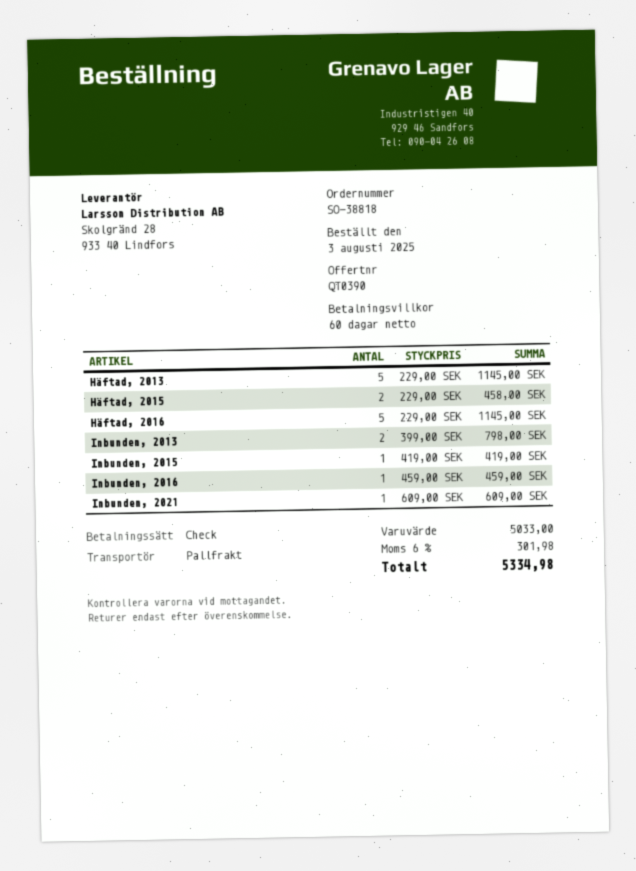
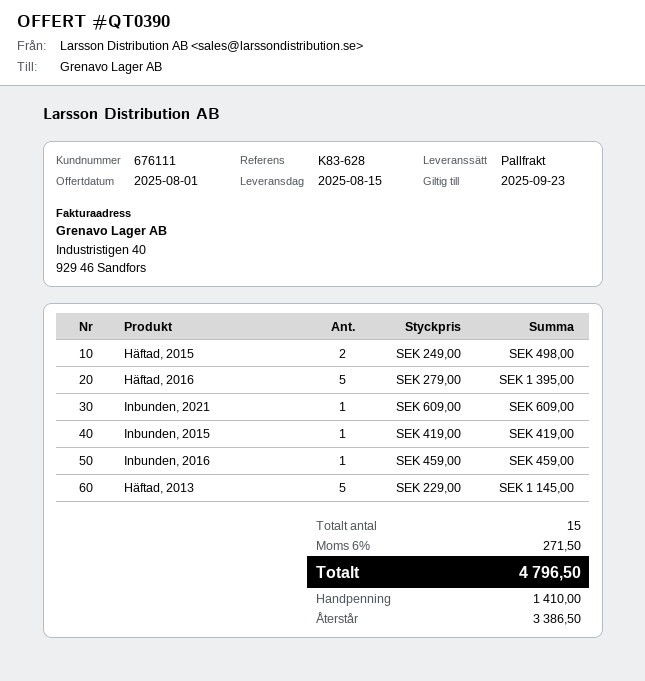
Häftad, 2015: 2 x 229.00 = 458.00 -> 2 x 249.00 = 498.00
Häftad, 2016: 5 x 229.00 = 1145.00 -> 5 x 279.00 = 1395.00
Inbunden, 2013: 2 x 399.00 = 798.00 -> none
tax: 6% = 301.98 -> 6% = 271.50
total: 5334.98 -> 4796.50

